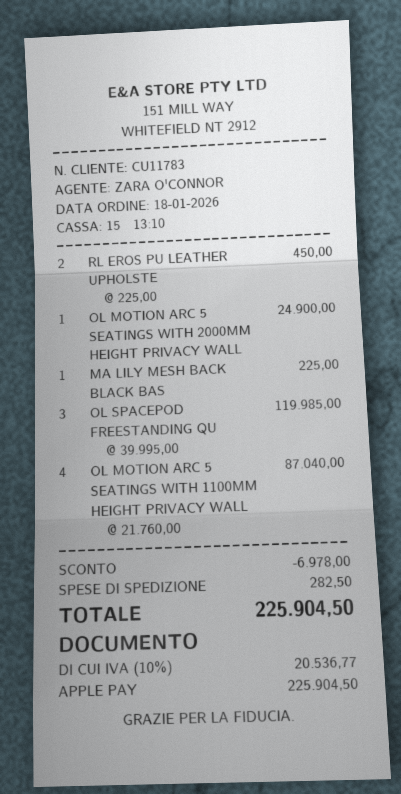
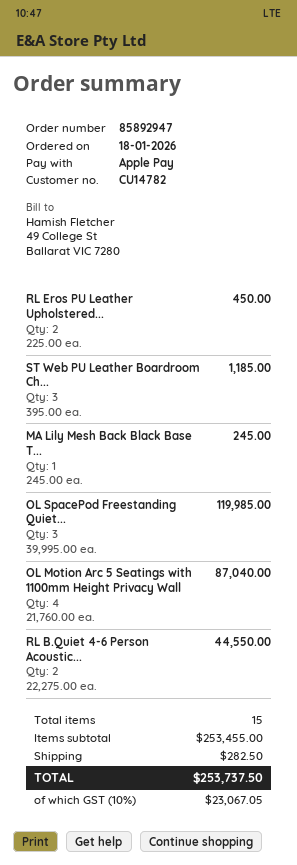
customer number: CU11783 -> CU14782
OL MOTION ARC 5 SEATINGS WITH 2000MM HEIGHT PRIVACY WALL: 1 x 24900.00 = 24900.00 -> none
MA LILY MESH BACK BLACK BAS: 1 x 225.00 = 225.00 -> 1 x 245.00 = 245.00
ST Web PU Leather Boardroom Ch...: none -> 3 x 395.00 = 1185.00
RL B.Quiet 4-6 Person Acoustic...: none -> 2 x 22275.00 = 44550.00
discount: 6978.00 -> none
tax: 10% = 20536.77 -> 10% = 23067.05
total: 225904.50 -> 253737.50

